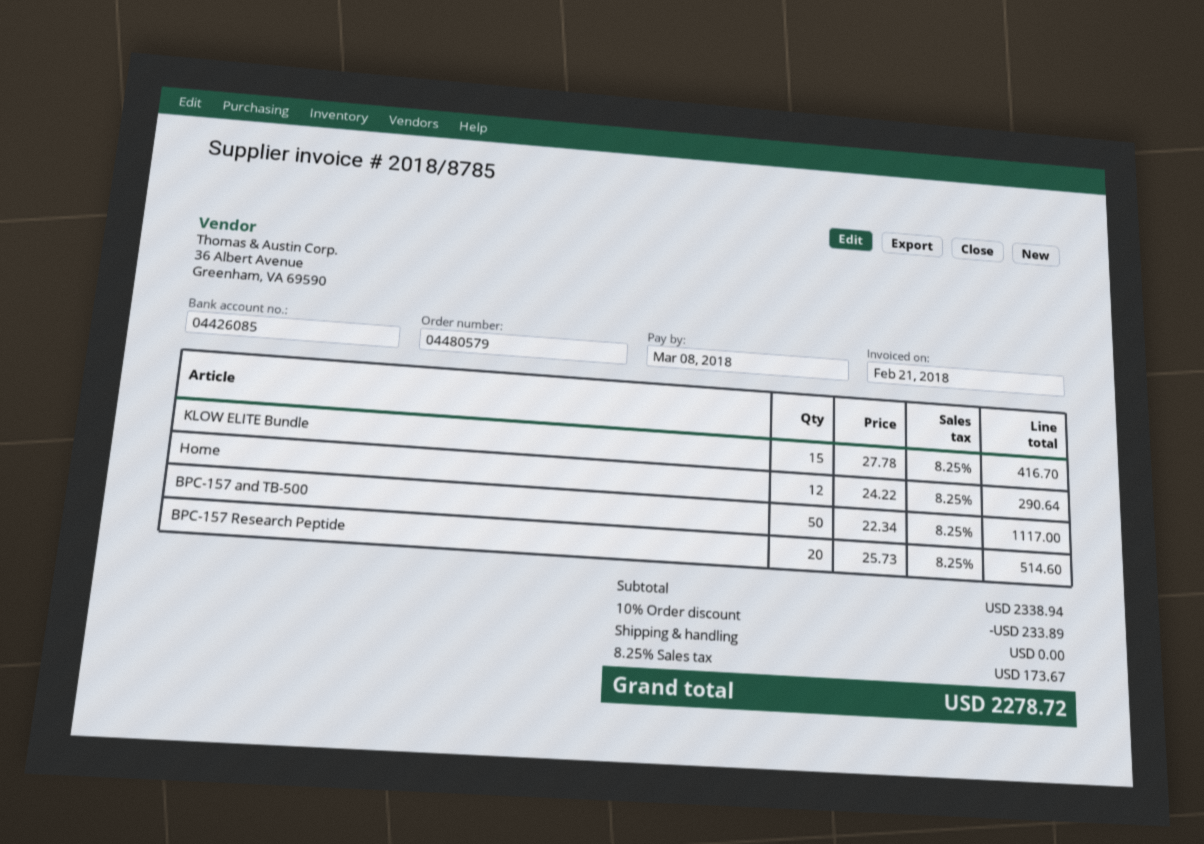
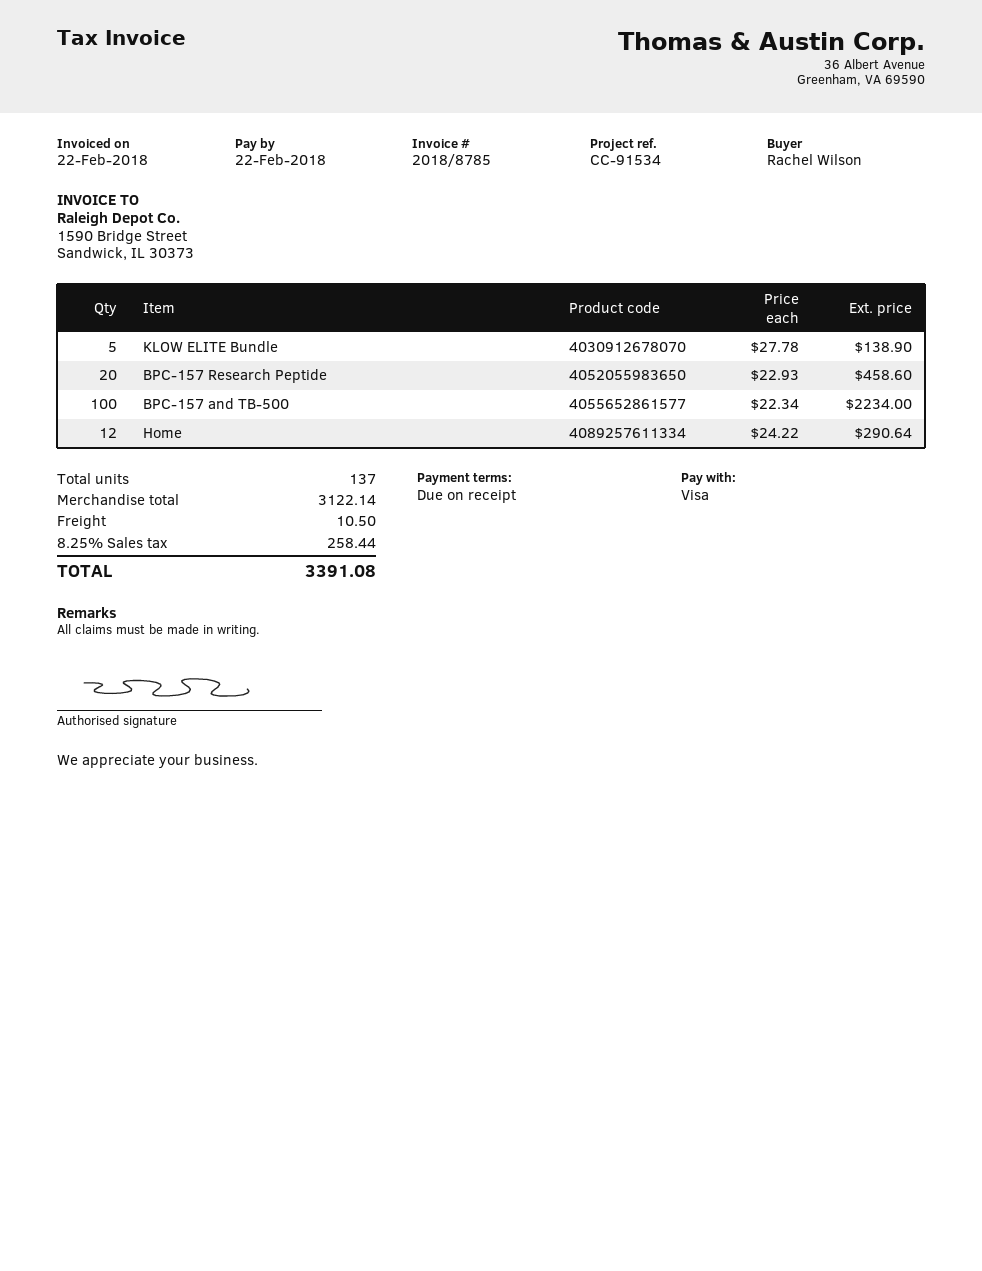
invoice date: 2018-02-21 -> 2018-02-22
due date: 2018-03-08 -> 2018-02-22
KLOW ELITE Bundle: 15 x 27.78 = 416.70 -> 5 x 27.78 = 138.90
BPC-157 and TB-500: 50 x 22.34 = 1117.00 -> 100 x 22.34 = 2234.00
BPC-157 Research Peptide: 20 x 25.73 = 514.60 -> 20 x 22.93 = 458.60
subtotal: 2338.94 -> 3122.14
discount: 10% = 233.89 -> none
shipping: 0.00 -> 10.50
tax: 8.25% = 173.67 -> 8.25% = 258.44
total: 2278.72 -> 3391.08

